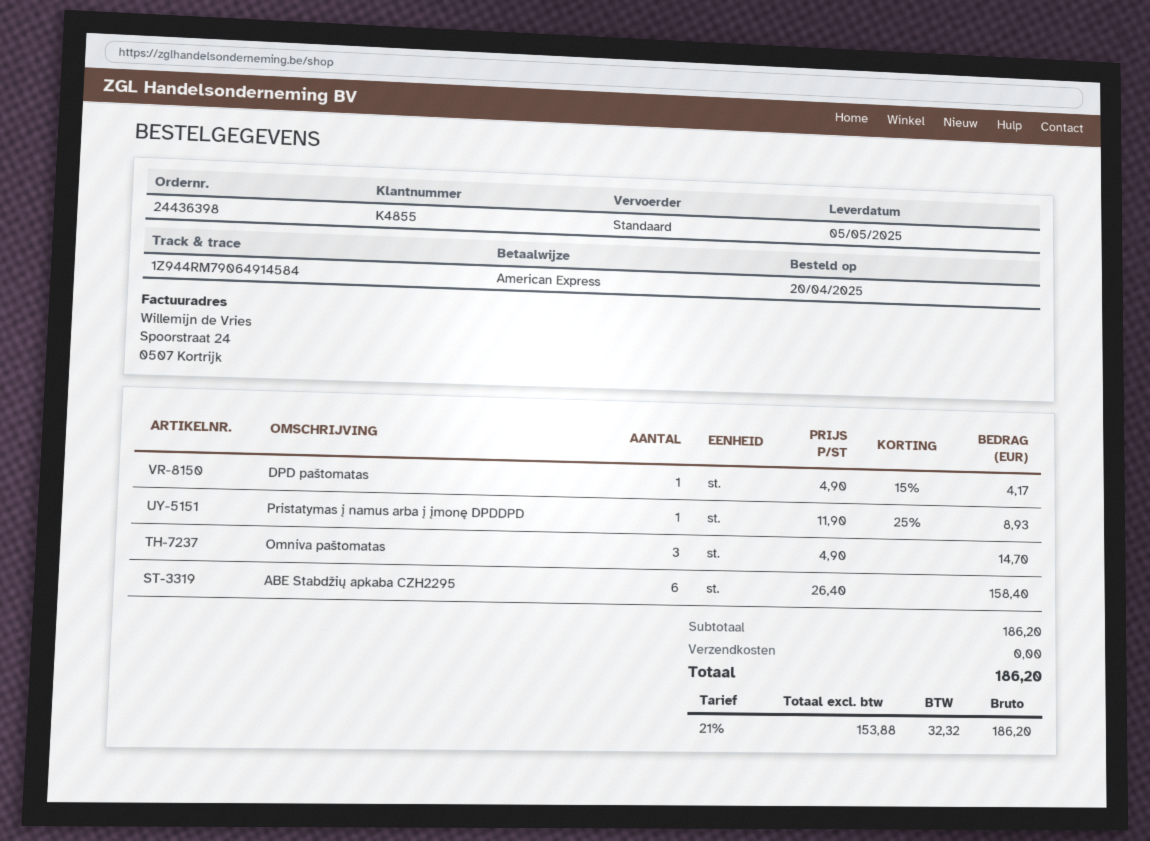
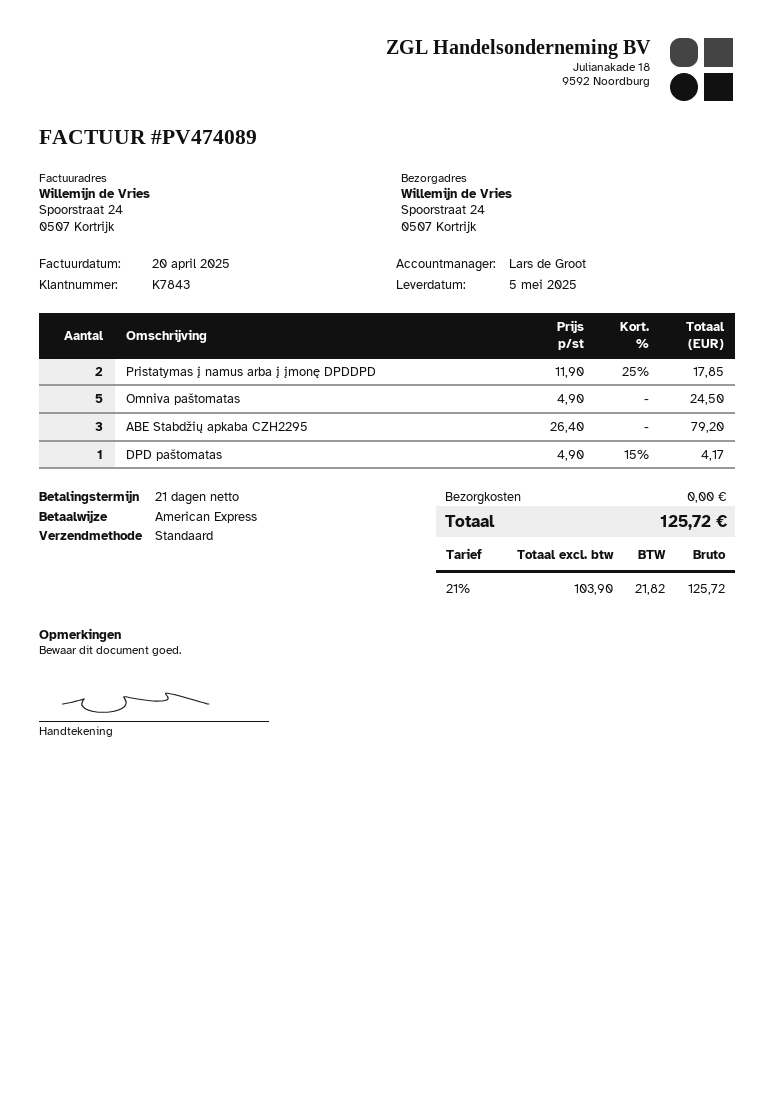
customer number: K4855 -> K7843
Pristatymas į namus arba į įmonę DPDDPD: 1 x 11.90 - 25% = 8.93 -> 2 x 11.90 - 25% = 17.85
Omniva paštomatas: 3 x 4.90 = 14.70 -> 5 x 4.90 = 24.50
ABE Stabdžių apkaba CZH2295: 6 x 26.40 = 158.40 -> 3 x 26.40 = 79.20
net: 153.88 -> 103.90
tax: 21% = 32.32 -> 21% = 21.82
total: 186.20 -> 125.72

